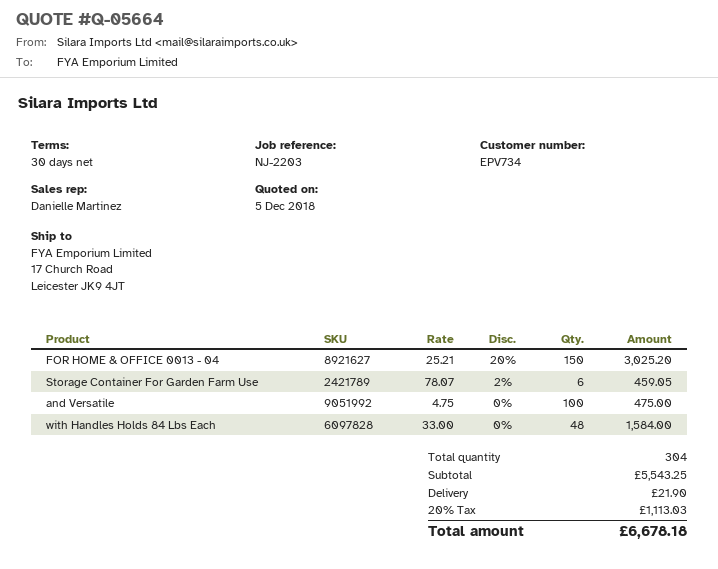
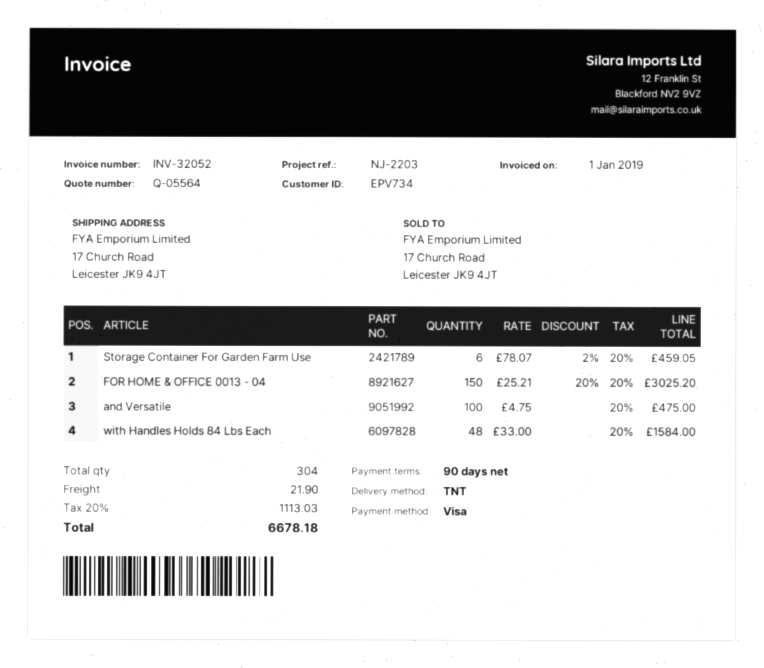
quote number: Q-05664 -> Q-05564
payment terms: 30 days -> 90 days

